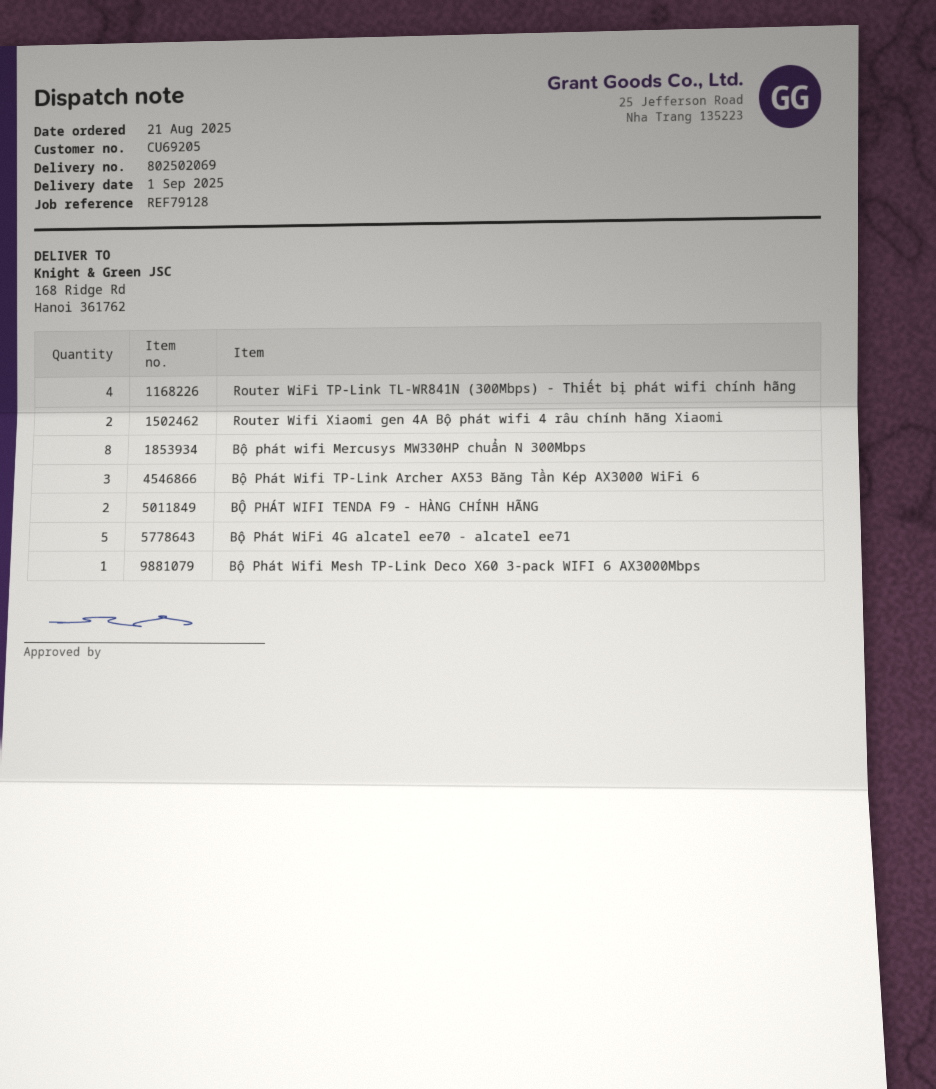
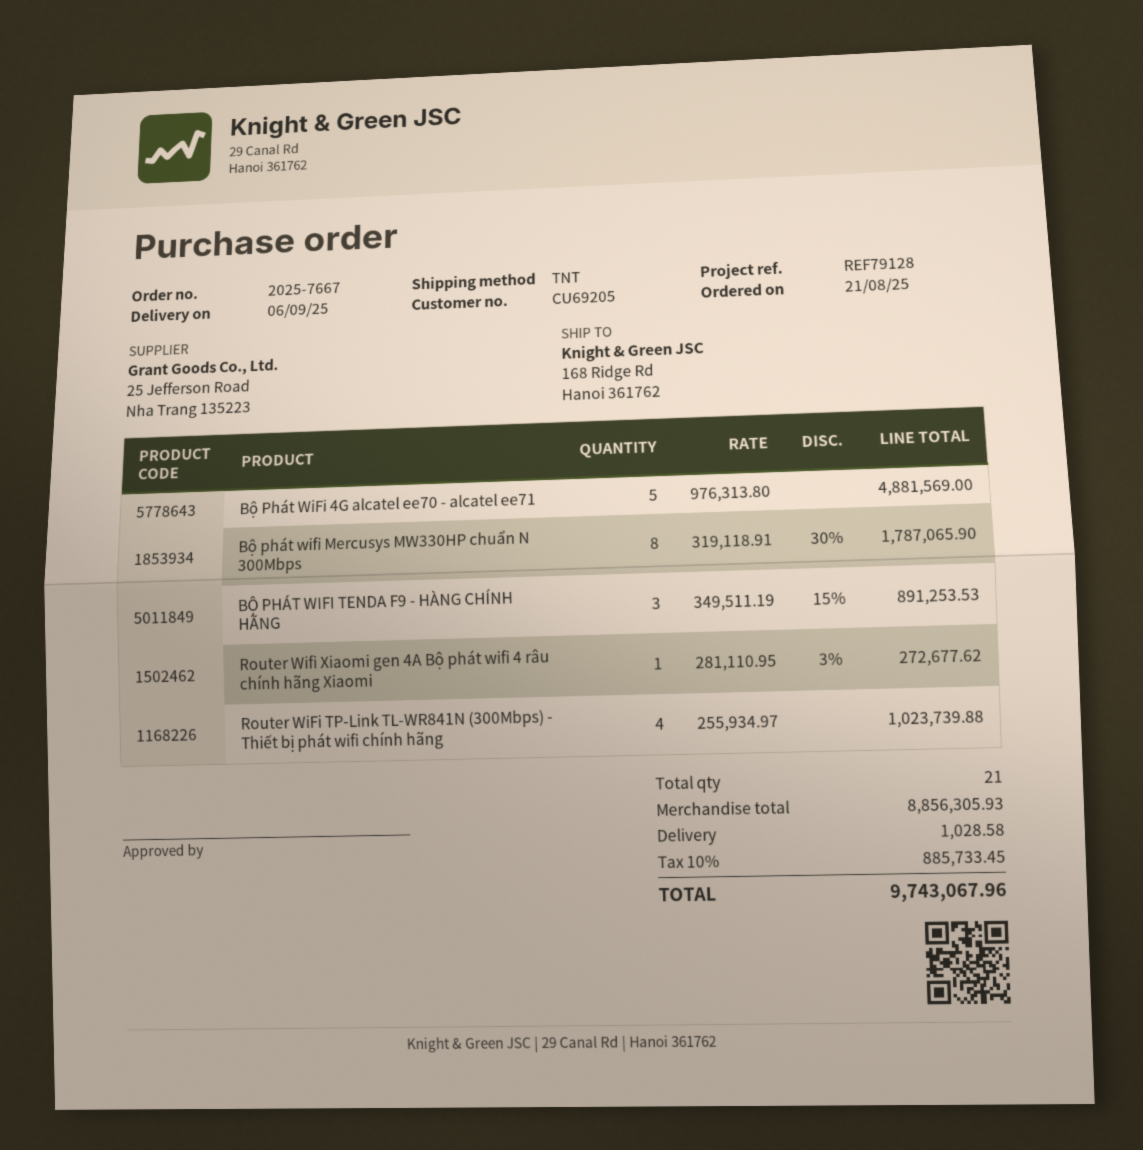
delivery date: 2025-09-01 -> 2025-09-06
Router Wifi Xiaomi gen 4A Bộ phát wifi 4 râu chính hãng Xiaomi: 2 -> 1
Bộ Phát Wifi TP-Link Archer AX53 Băng Tần Kép AX3000 WiFi 6: 3 -> none
BỘ PHÁT WIFI TENDA F9 - HÀNG CHÍNH HÃNG: 2 -> 3
Bộ Phát Wifi Mesh TP-Link Deco X60 3-pack WIFI 6 AX3000Mbps: 1 -> none

